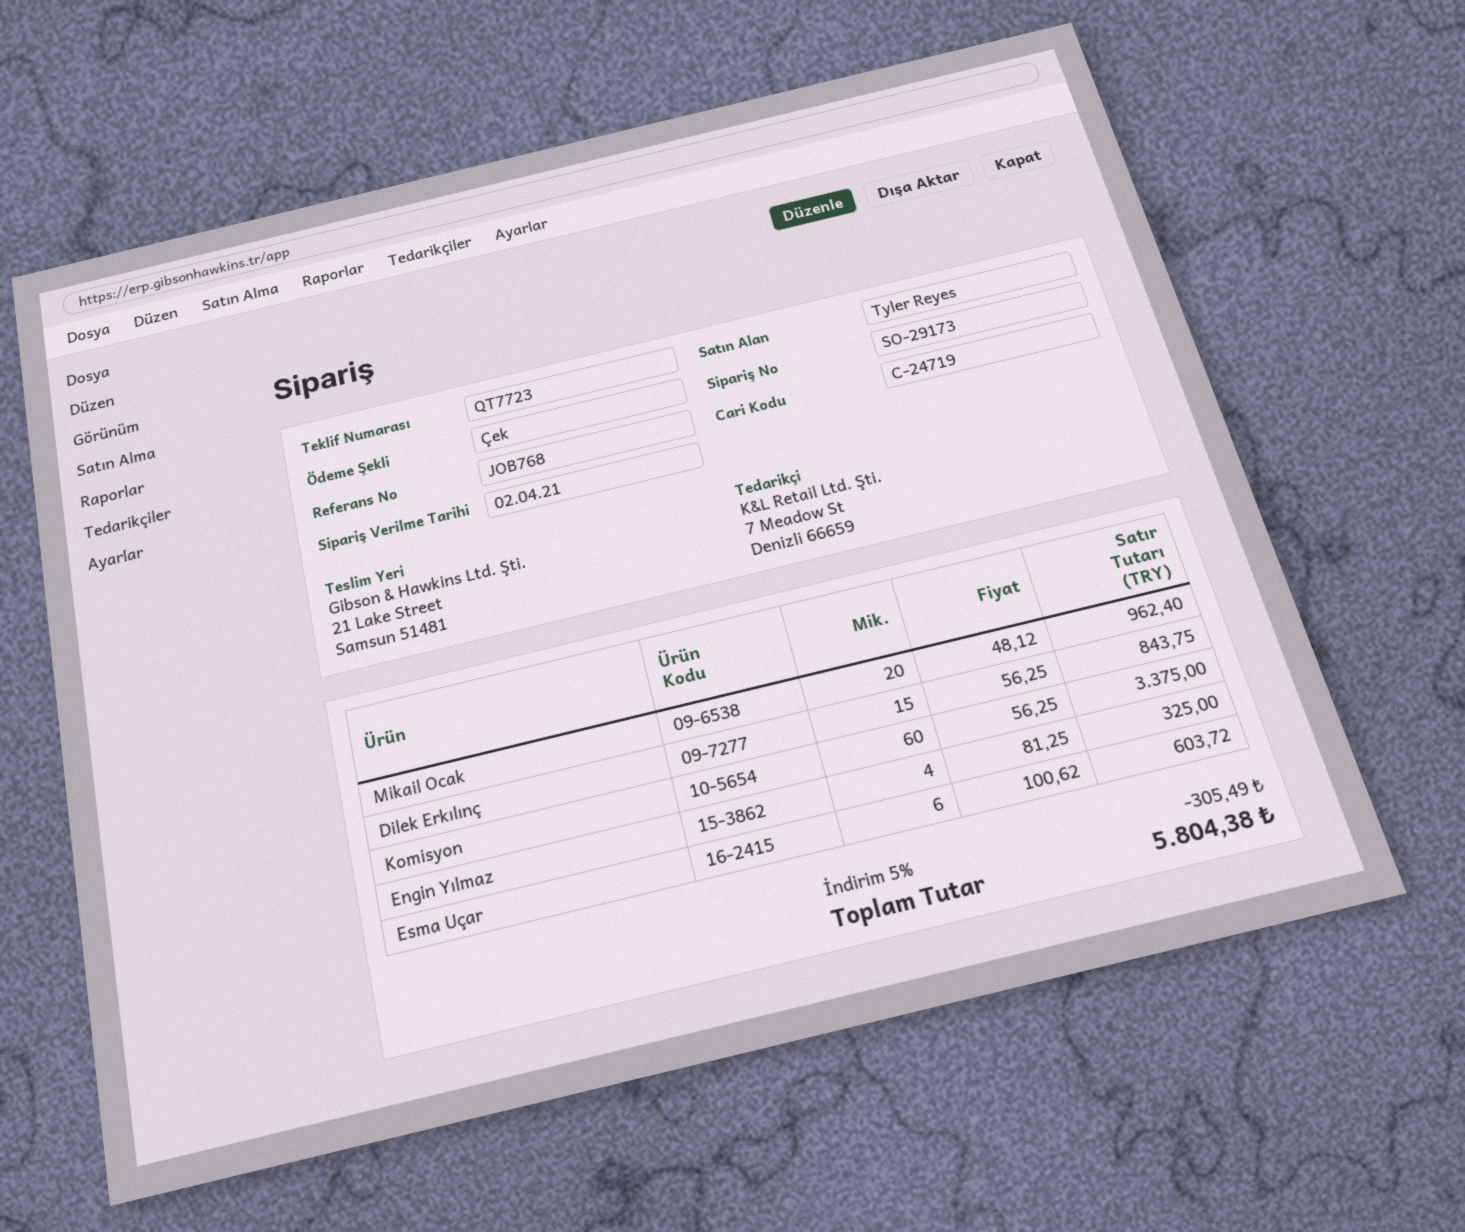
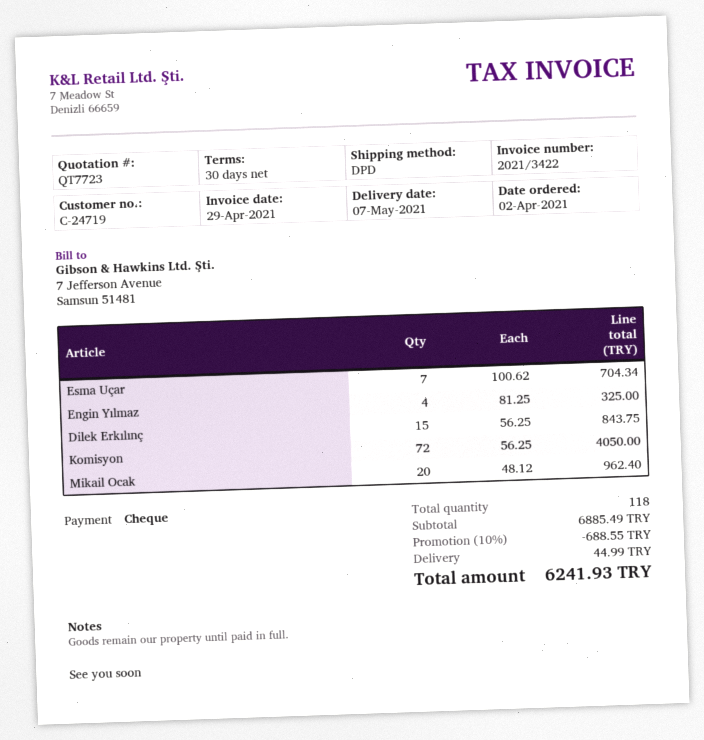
Komisyon: 60 x 56.25 = 3375.00 -> 72 x 56.25 = 4050.00
Esma Uçar: 6 x 100.62 = 603.72 -> 7 x 100.62 = 704.34
discount: 5% = 305.49 -> 10% = 688.55
shipping: none -> 44.99
total: 5804.38 -> 6241.93

